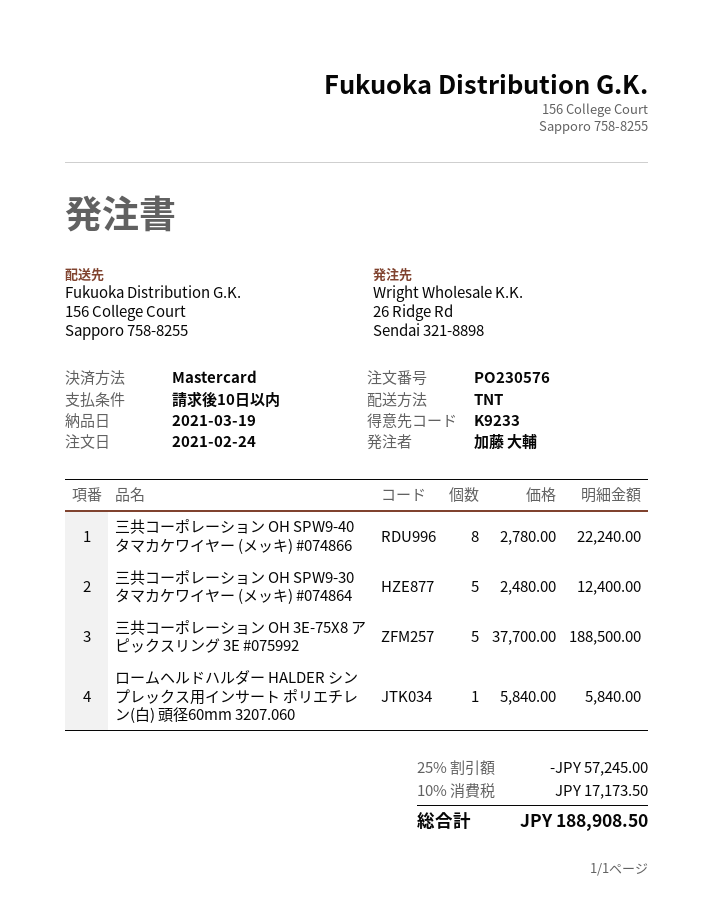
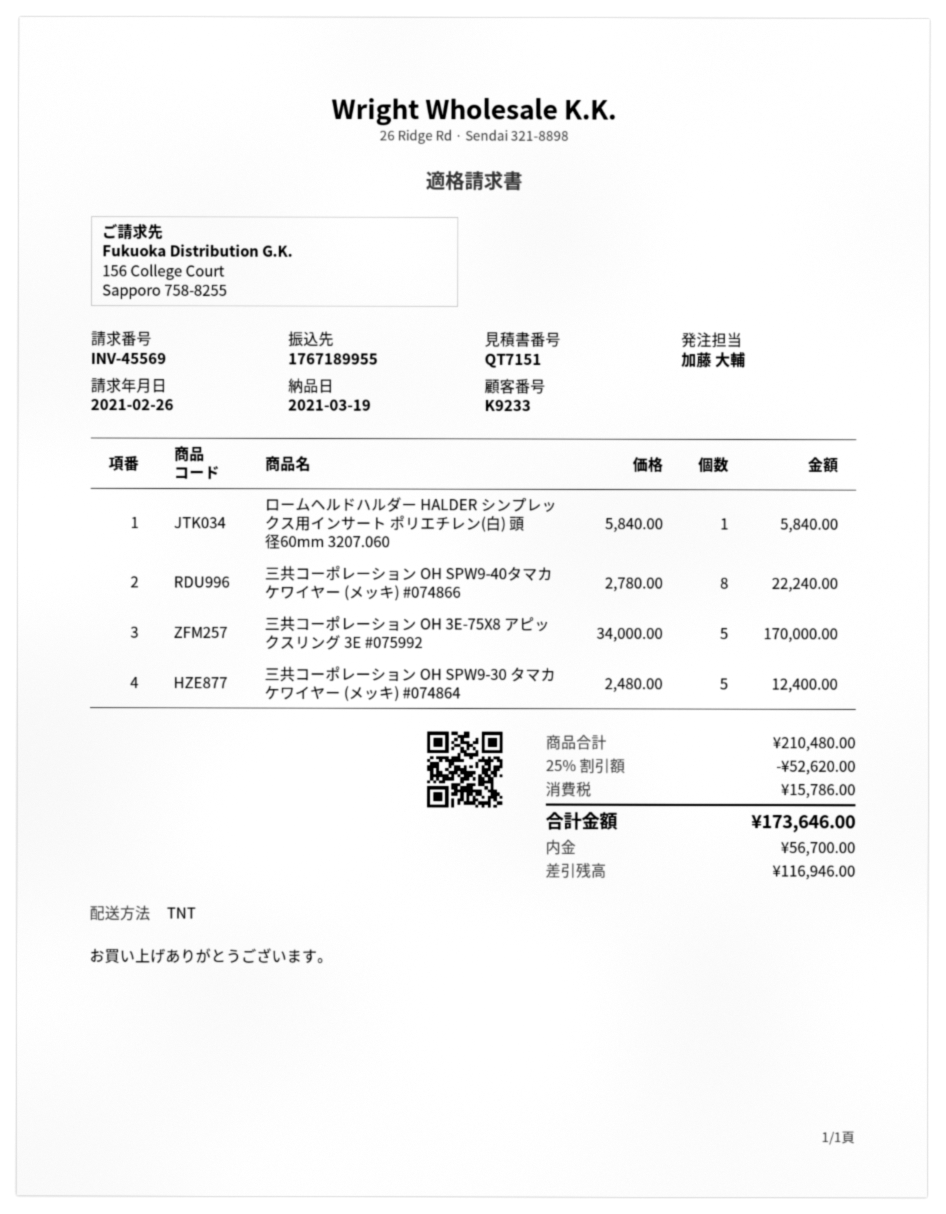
三共コーポレーション OH 3E-75X8 アピックスリング 3E #075992: 5 x 37700.00 = 188500.00 -> 5 x 34000.00 = 170000.00
discount: 25% = 57245.00 -> 25% = 52620.00
tax: 17173.50 -> 15786.00
total: 188908.50 -> 173646.00

